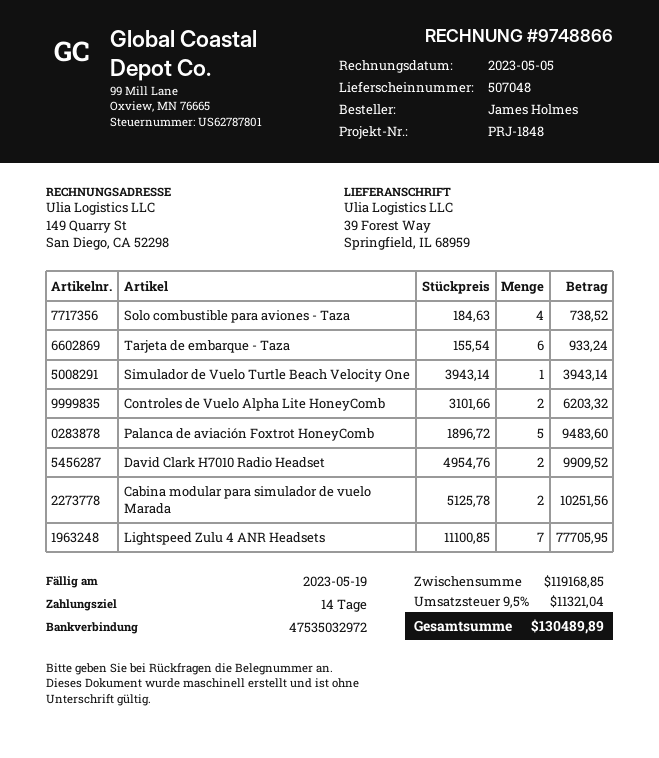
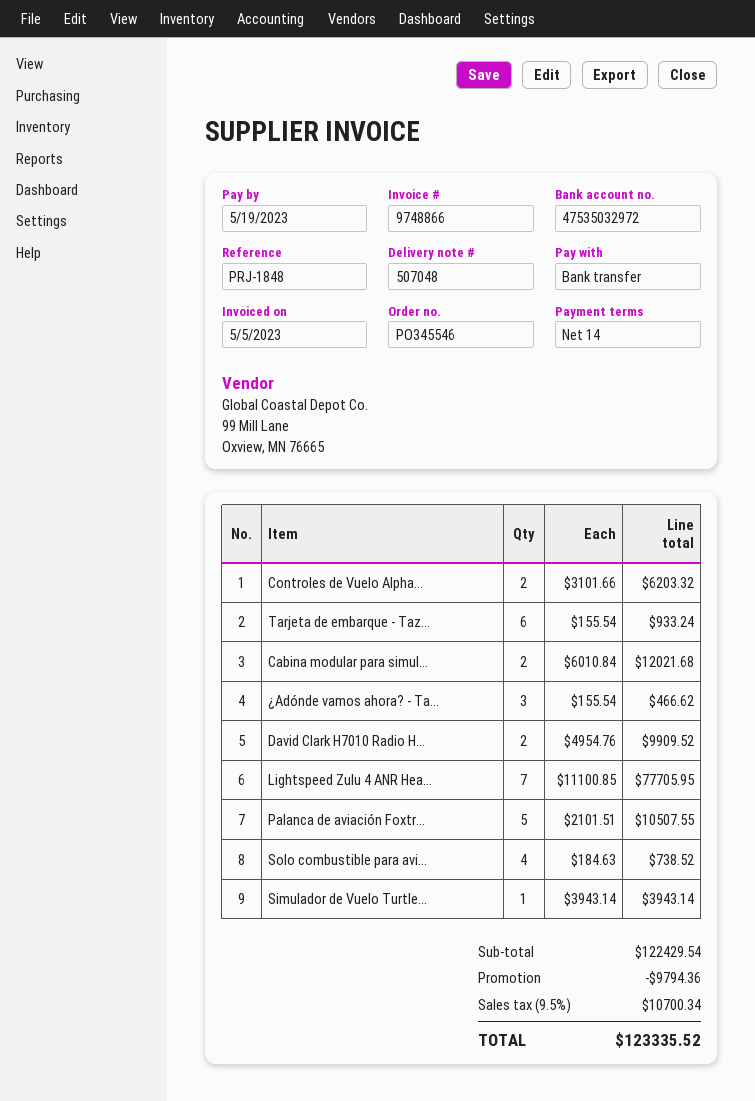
Palanca de aviación Foxtrot HoneyComb: 5 x 1896.72 = 9483.60 -> 5 x 2101.51 = 10507.55
Cabina modular para simulador de vuelo Marada: 2 x 5125.78 = 10251.56 -> 2 x 6010.84 = 12021.68
¿Adónde vamos ahora? - Ta...: none -> 3 x 155.54 = 466.62
subtotal: 119168.85 -> 122429.54
discount: none -> 9794.36
tax: 9.5% = 11321.04 -> 9.5% = 10700.34
total: 130489.89 -> 123335.52

